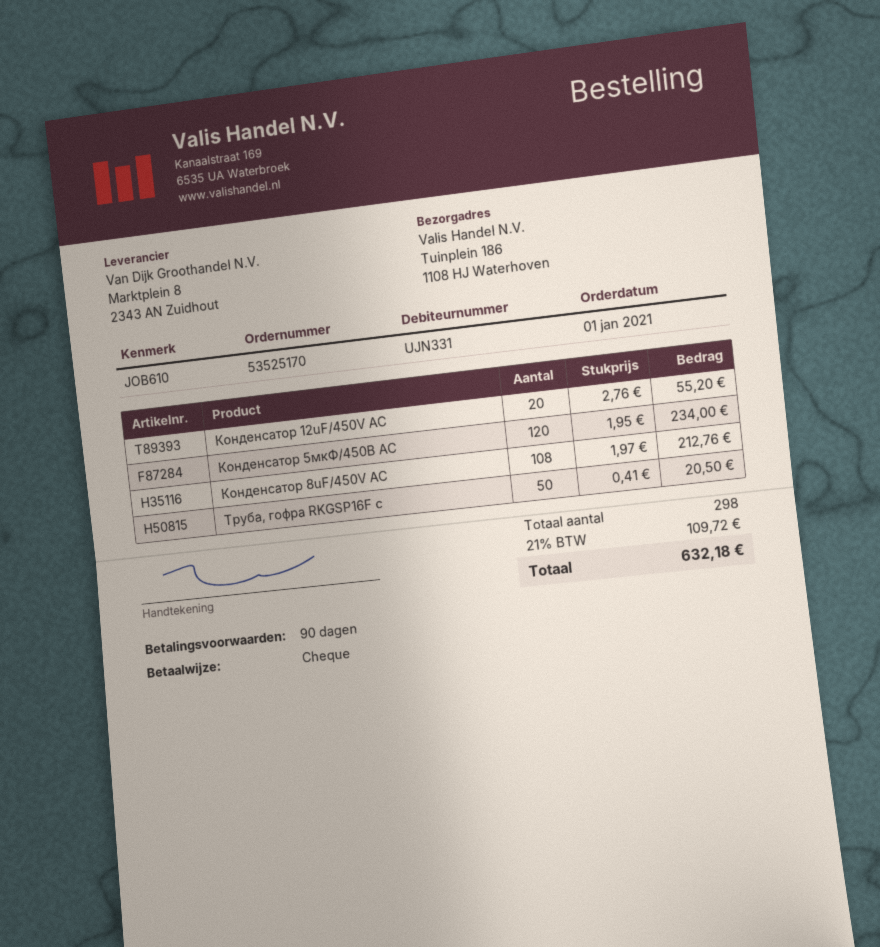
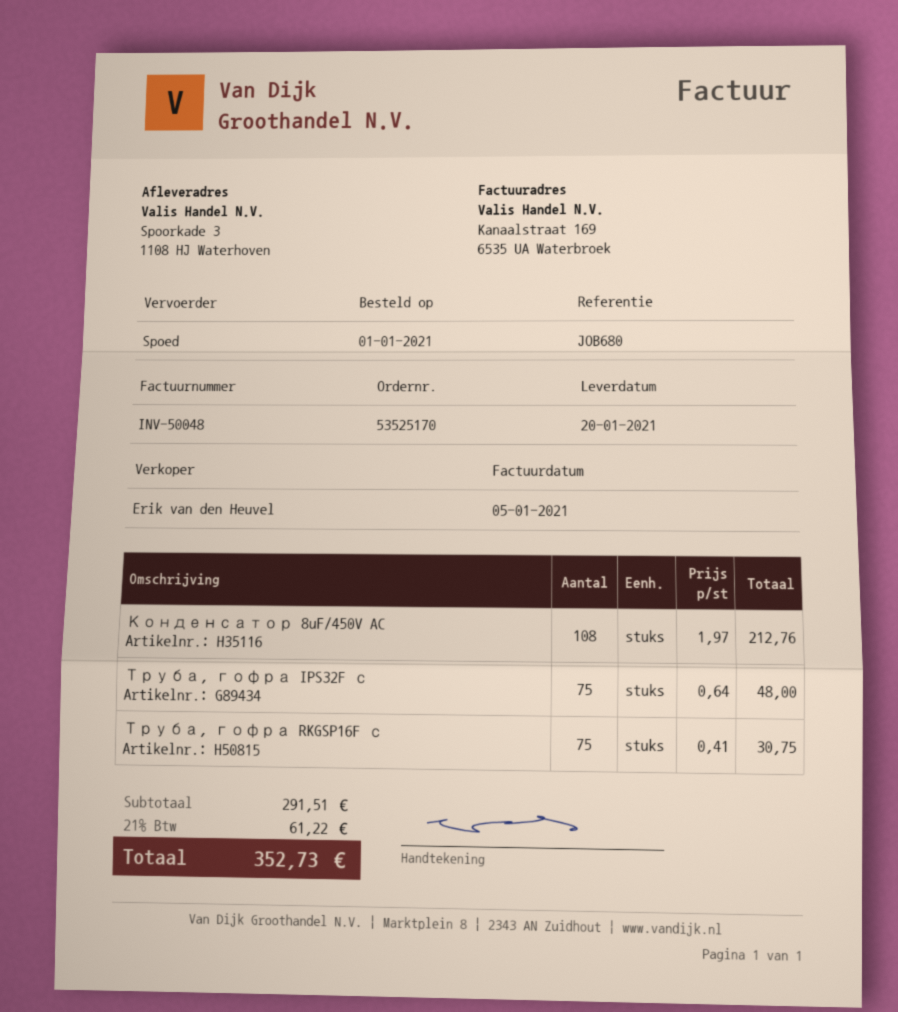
reference: JOB610 -> JOB680
ship to: Tuinplein 186, 1108 HJ Waterhoven -> Spoorkade 3, 1108 HJ Waterhoven
Конденсатор 12uF/450V AC: 20 x 2.76 = 55.20 -> none
Конденсатор 5мкФ/450В AC: 120 x 1.95 = 234.00 -> none
Труба, гофра RKGSP16F с: 50 x 0.41 = 20.50 -> 75 x 0.41 = 30.75
Труба, гофра IPS32F с: none -> 75 x 0.64 = 48.00
tax: 21% = 109.72 -> 21% = 61.22
total: 632.18 -> 352.73

